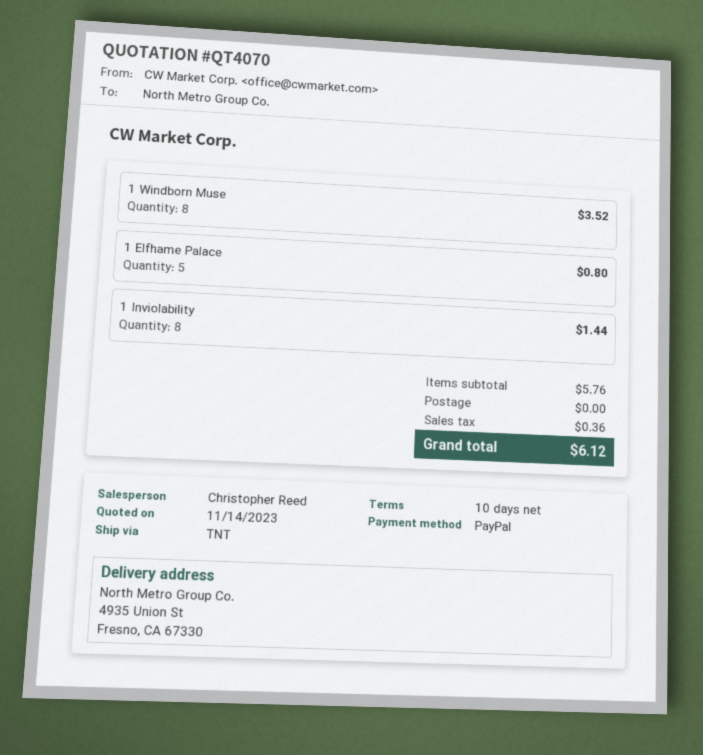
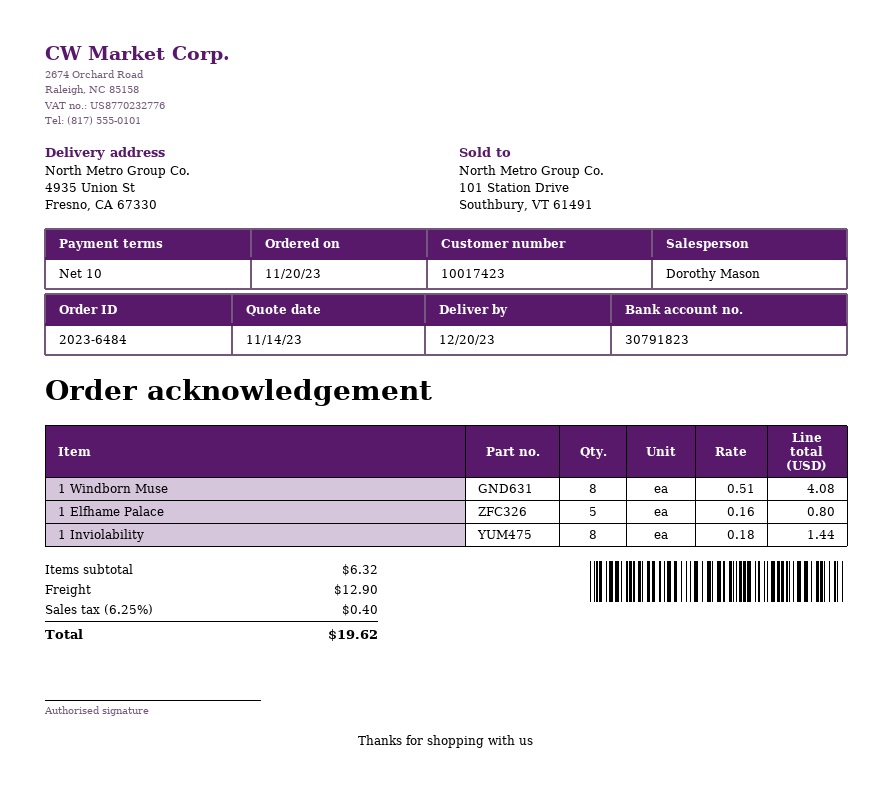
sales rep: Christopher Reed -> Dorothy Mason
1 Windborn Muse: 8 for 3.52 -> 8 for 4.08
subtotal: 5.76 -> 6.32
shipping: 0.00 -> 12.90
tax: 0.36 -> 0.40
total: 6.12 -> 19.62

